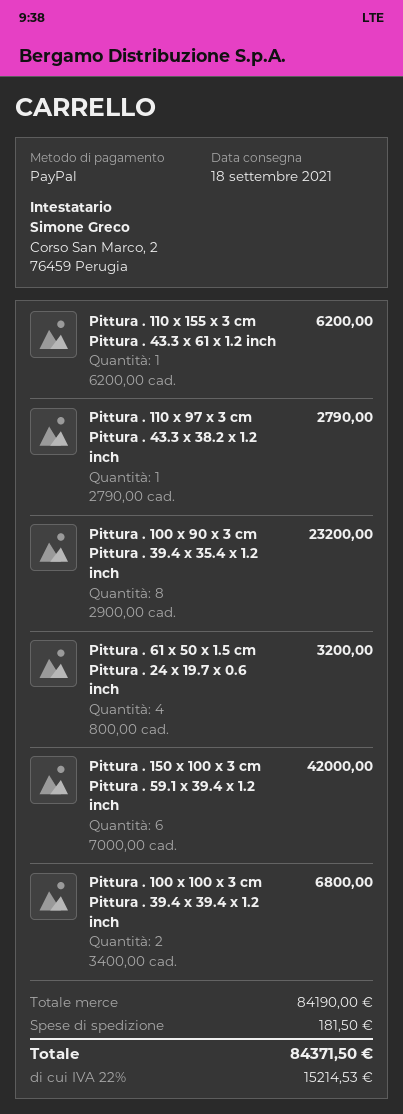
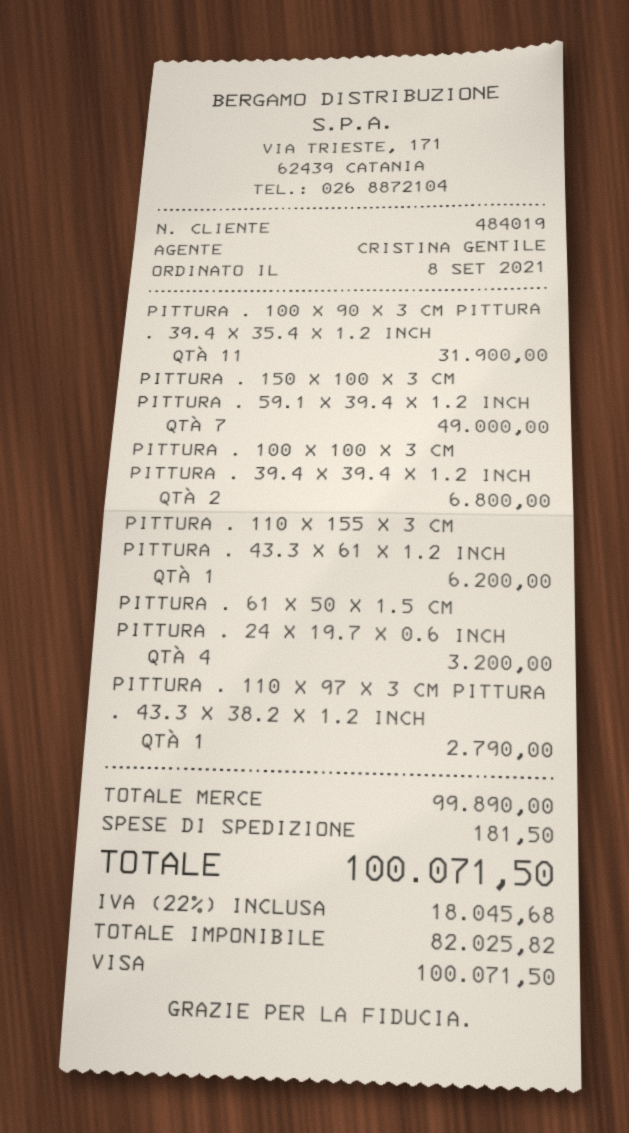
payment method: PayPal -> Visa
Pittura . 100 x 90 x 3 cm Pittura . 39.4 x 35.4 x 1.2 inch: 8 for 23200.00 -> 11 for 31900.00
Pittura . 150 x 100 x 3 cm Pittura . 59.1 x 39.4 x 1.2 inch: 6 for 42000.00 -> 7 for 49000.00
subtotal: 84190.00 -> 99890.00
tax: 22% = 15214.53 -> 22% = 18045.68
total: 84371.50 -> 100071.50

